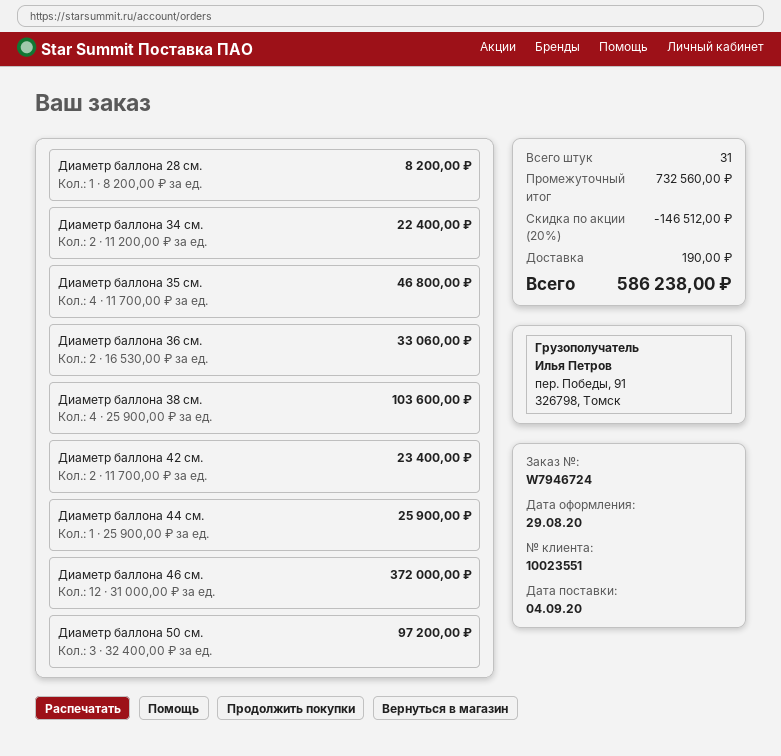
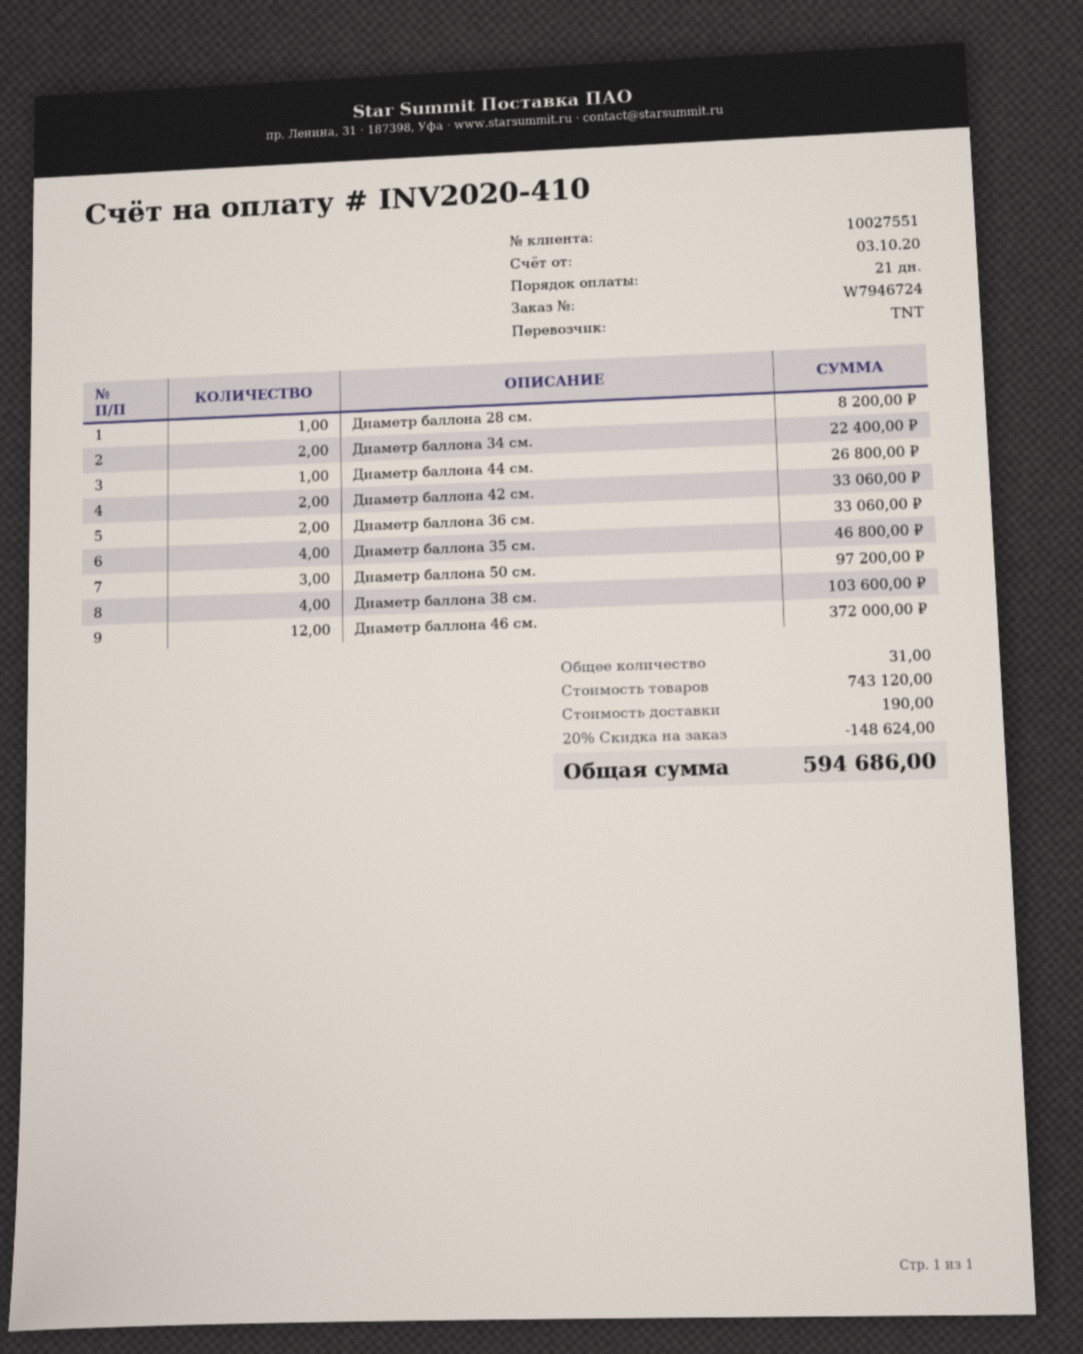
customer number: 10023551 -> 10027551
Диаметр баллона 42 см.: 2 for 23400.00 -> 2 for 33060.00
Диаметр баллона 44 см.: 1 for 25900.00 -> 1 for 26800.00
subtotal: 732560.00 -> 743120.00
discount: 20% = 146512.00 -> 20% = 148624.00
total: 586238.00 -> 594686.00

